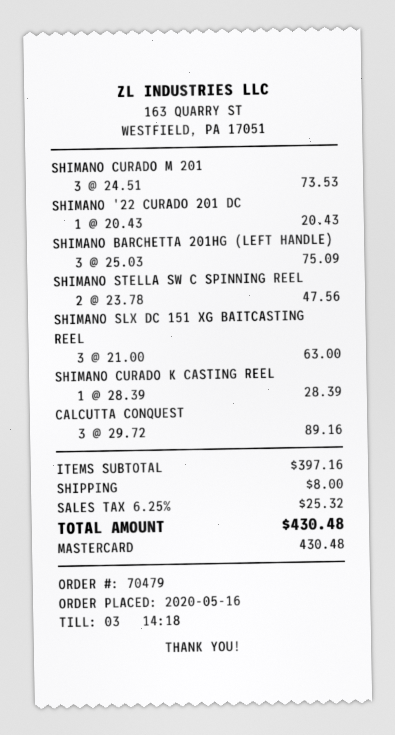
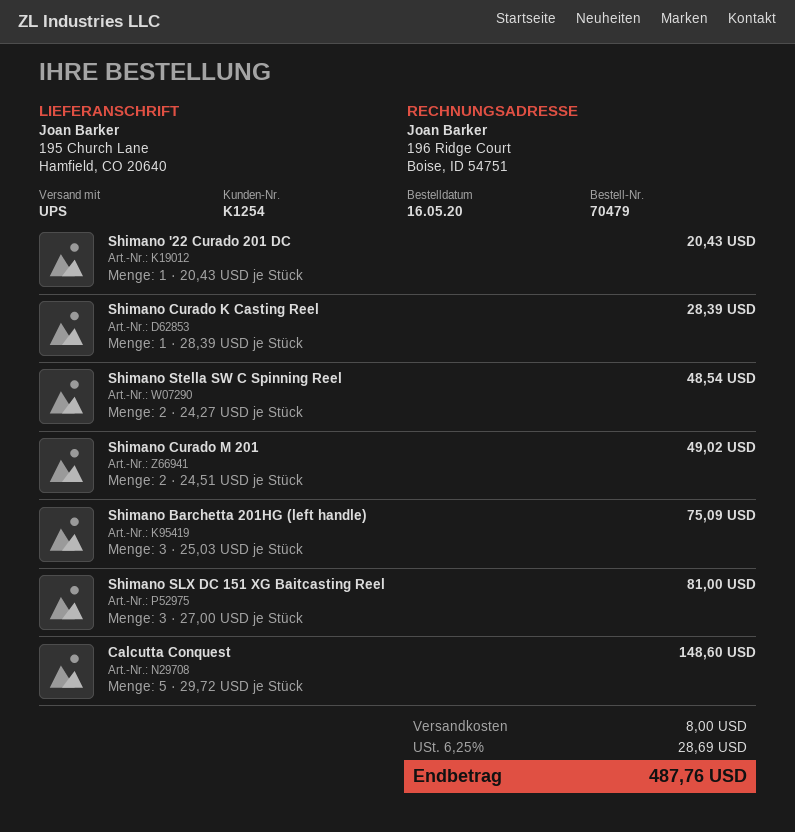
SHIMANO CURADO M 201: 3 x 24.51 = 73.53 -> 2 x 24.51 = 49.02
SHIMANO STELLA SW C SPINNING REEL: 2 x 23.78 = 47.56 -> 2 x 24.27 = 48.54
SHIMANO SLX DC 151 XG BAITCASTING REEL: 3 x 21.00 = 63.00 -> 3 x 27.00 = 81.00
CALCUTTA CONQUEST: 3 x 29.72 = 89.16 -> 5 x 29.72 = 148.60
tax: 6.25% = 25.32 -> 6.25% = 28.69
total: 430.48 -> 487.76

